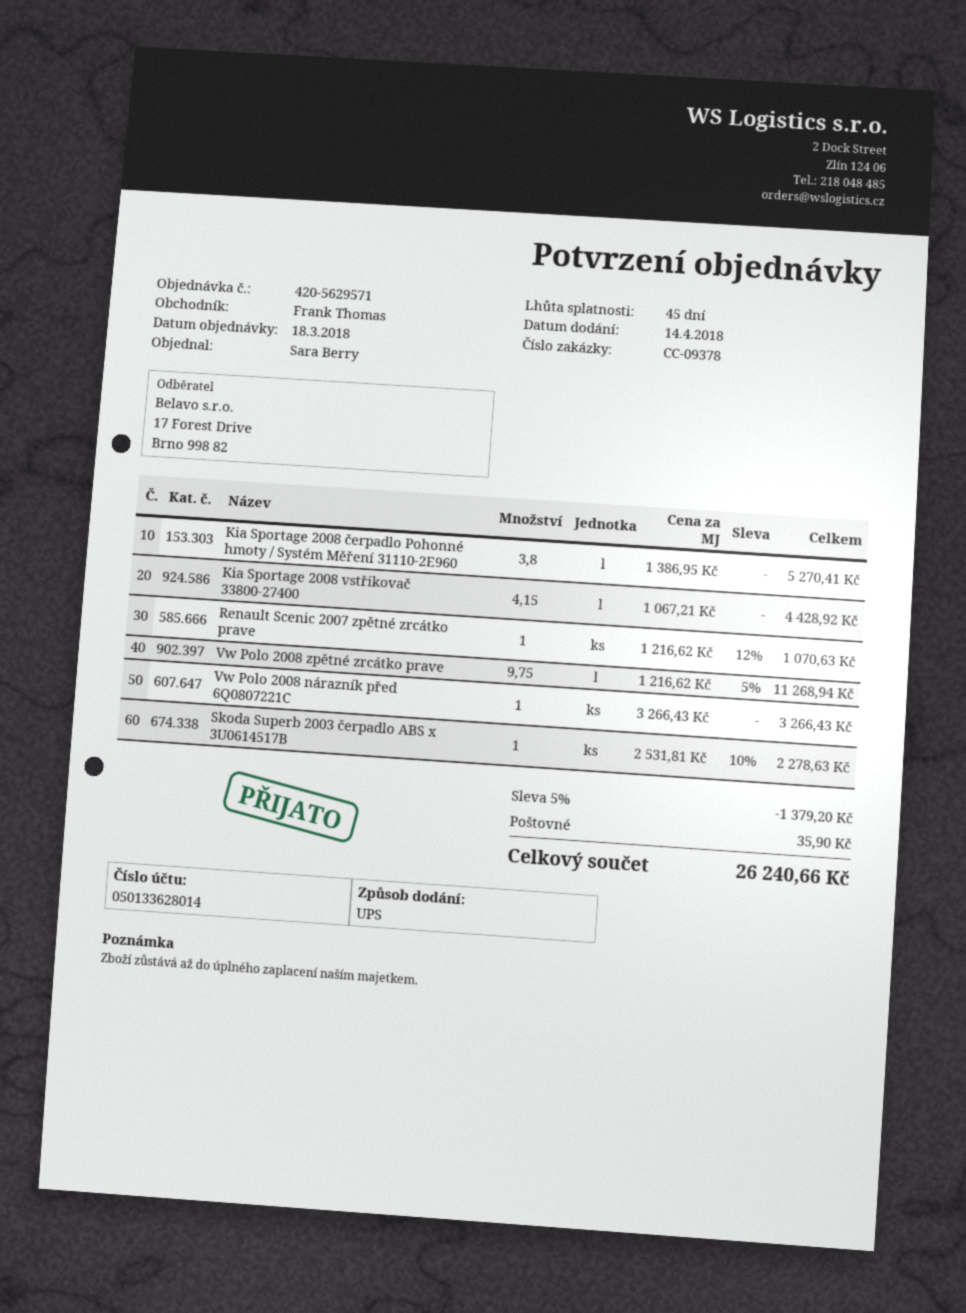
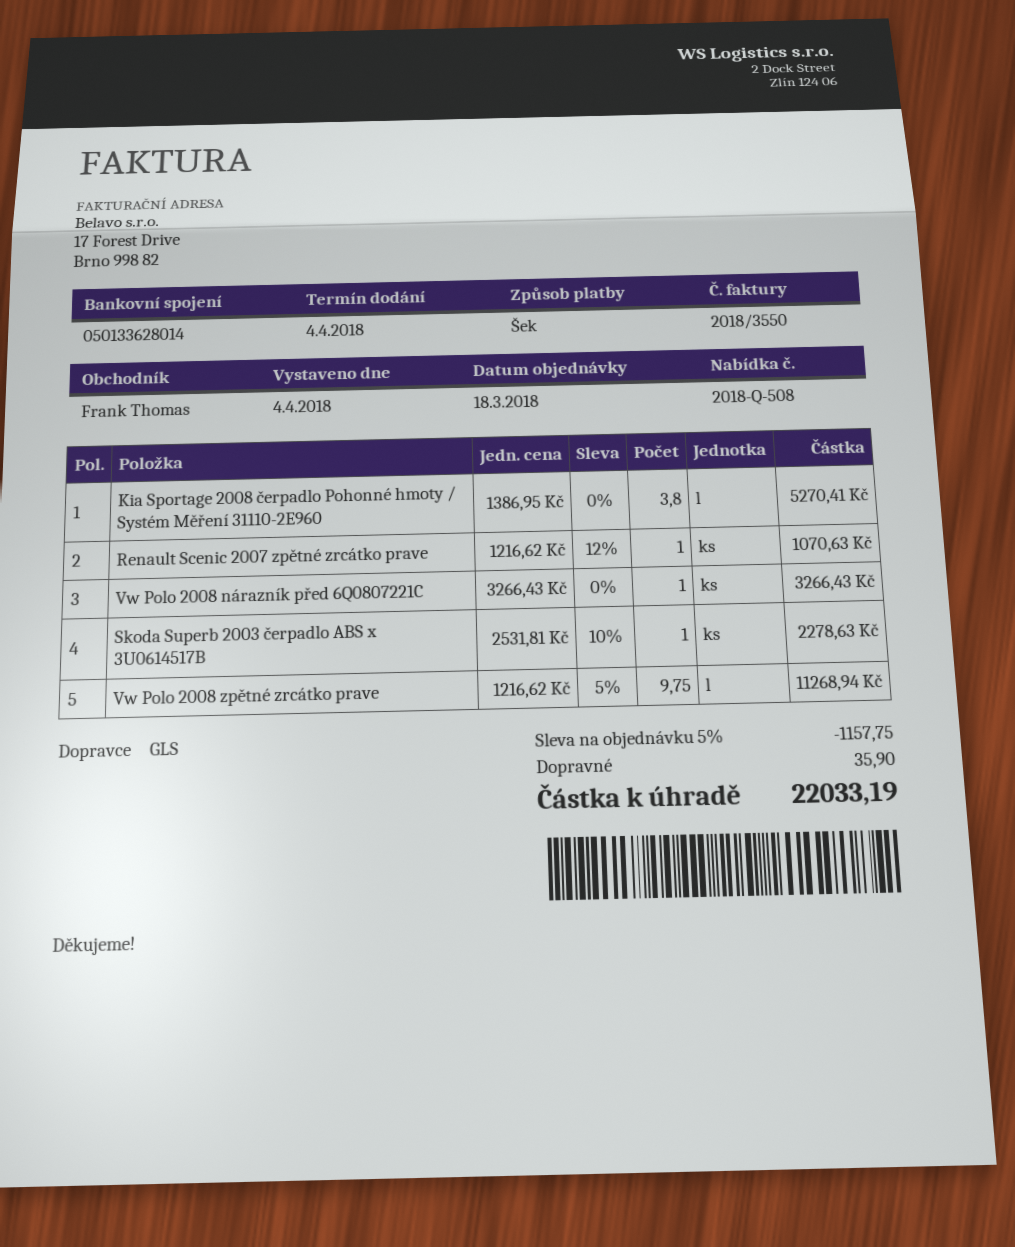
delivery date: 2018-04-14 -> 2018-04-04
shipping method: UPS -> GLS
Kia Sportage 2008 vstřikovač 33800-27400: 4.15 x 1067.21 = 4428.92 -> none
discount: 5% = 1379.20 -> 5% = 1157.75
total: 26240.66 -> 22033.19

